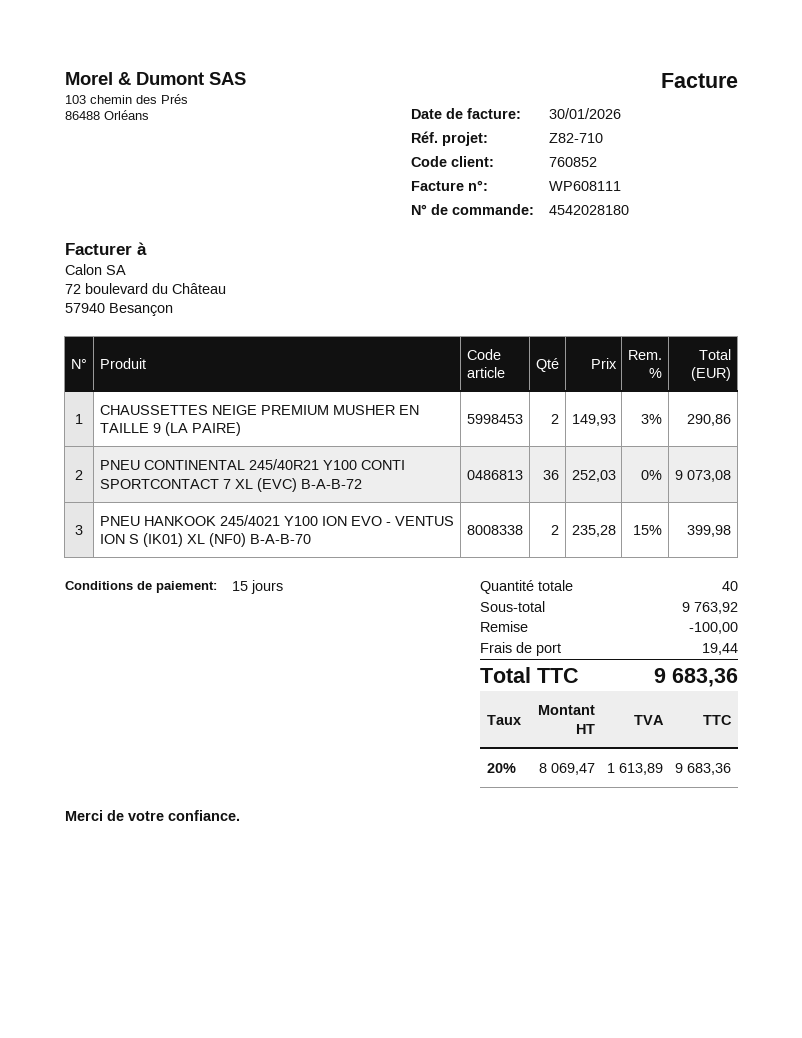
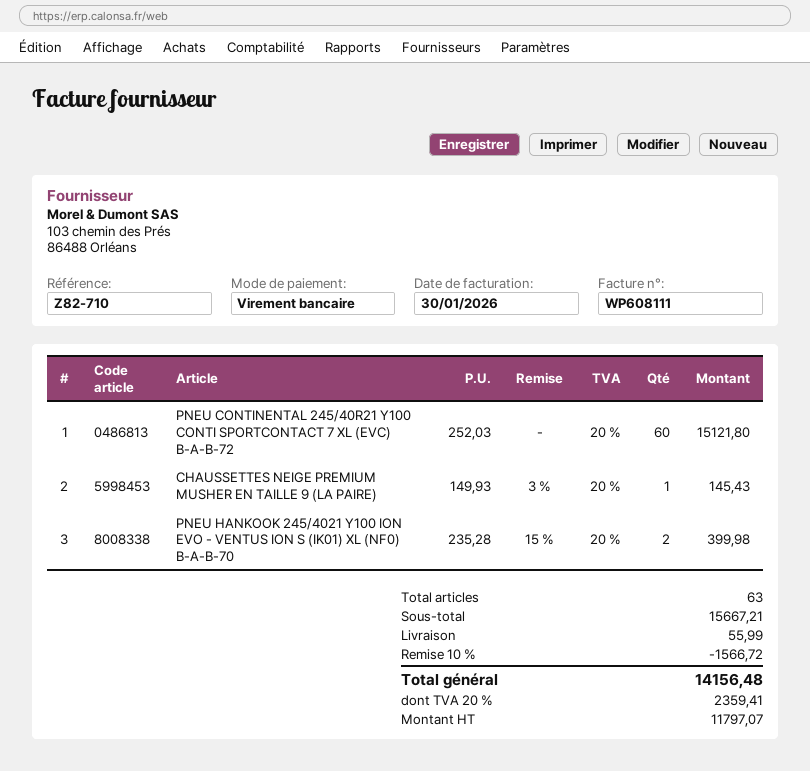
CHAUSSETTES NEIGE PREMIUM MUSHER EN TAILLE 9 (LA PAIRE): 2 x 149.93 - 3% = 290.86 -> 1 x 149.93 - 3% = 145.43
PNEU CONTINENTAL 245/40R21 Y100 CONTI SPORTCONTACT 7 XL (EVC) B-A-B-72: 36 x 252.03 = 9073.08 -> 60 x 252.03 = 15121.80
total quantity: 40 -> 63
subtotal: 9763.92 -> 15667.21
discount: 100.00 -> 1566.72
shipping: 19.44 -> 55.99
net: 8069.47 -> 11797.07
tax: 20% = 1613.89 -> 20% = 2359.41
total: 9683.36 -> 14156.48

